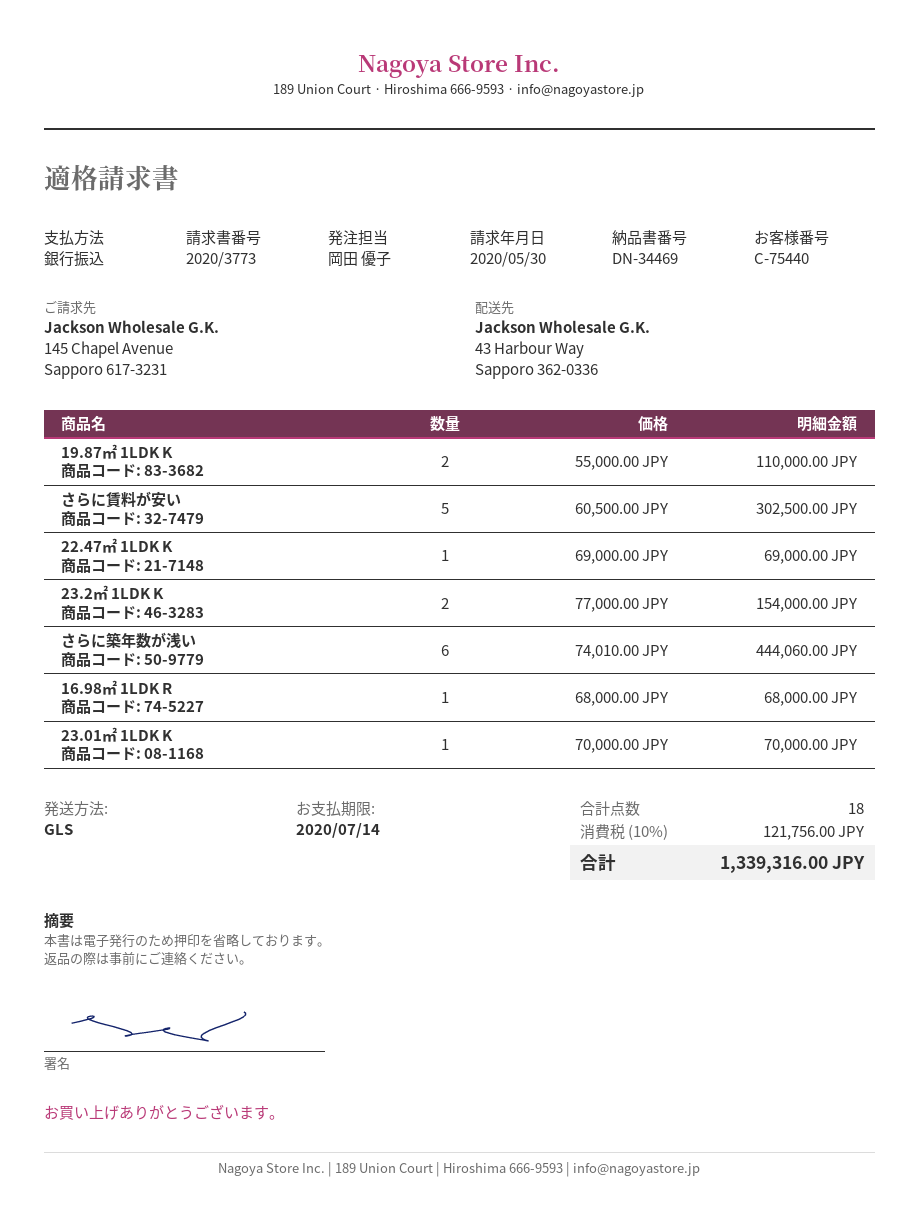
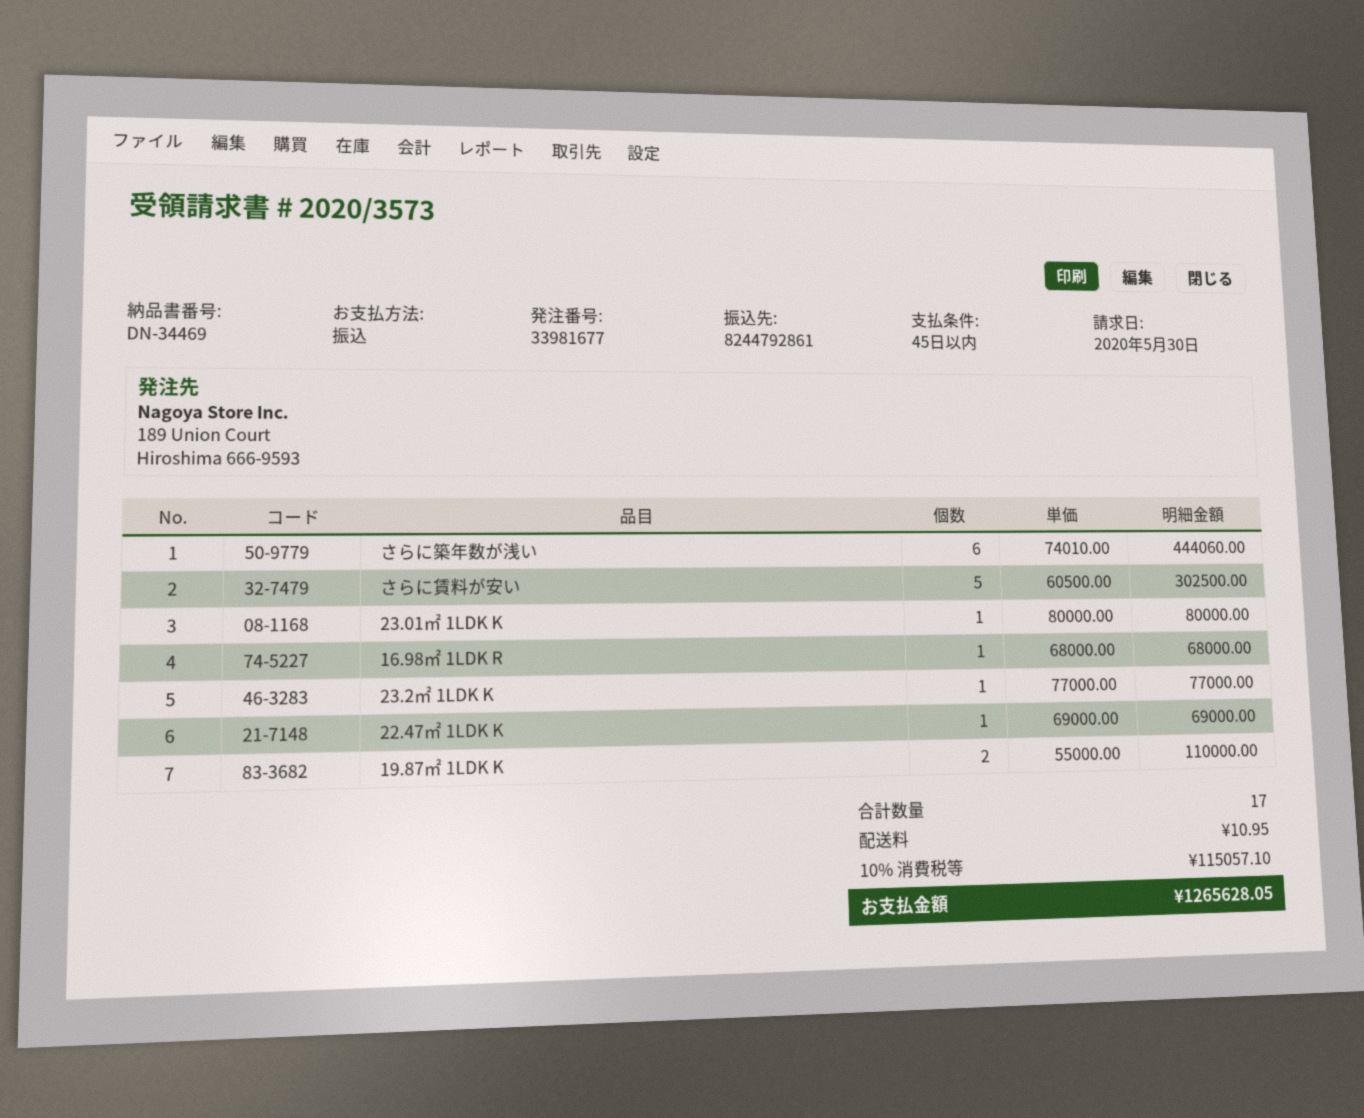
invoice number: 2020/3773 -> 2020/3573
23.2㎡ 1LDK K: 2 x 77000.00 = 154000.00 -> 1 x 77000.00 = 77000.00
23.01㎡ 1LDK K: 1 x 70000.00 = 70000.00 -> 1 x 80000.00 = 80000.00
total quantity: 18 -> 17
shipping: none -> 10.95
tax: 10% = 121756.00 -> 10% = 115057.10
total: 1339316.00 -> 1265628.05

